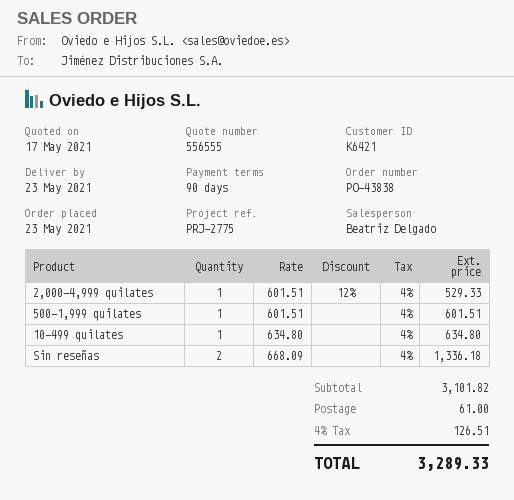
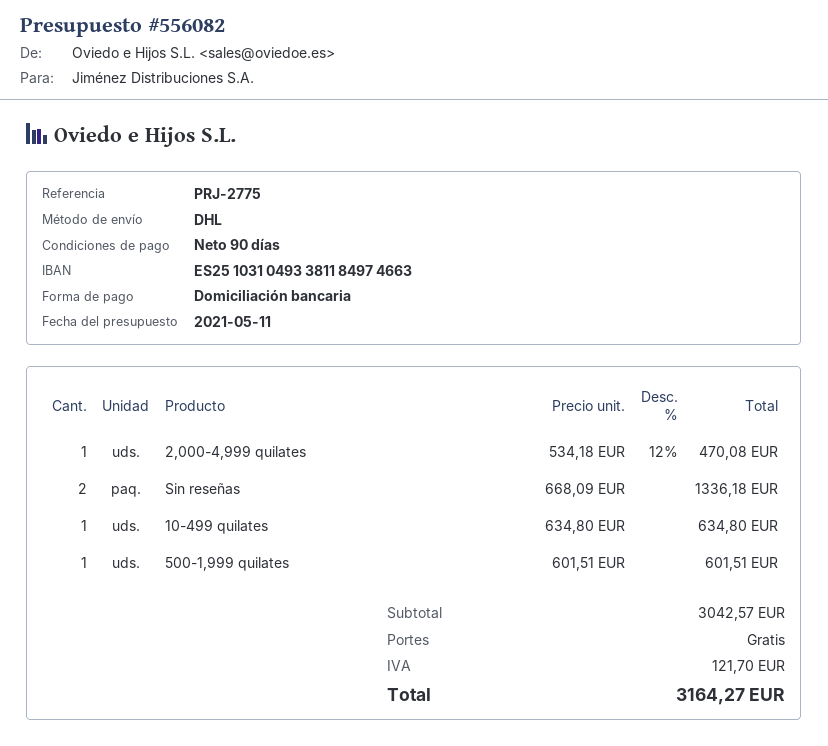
quote number: 556555 -> 556082
quote date: 2021-05-17 -> 2021-05-11
2,000-4,999 quilates: 1 x 601.51 - 12% = 529.33 -> 1 x 534.18 - 12% = 470.08
subtotal: 3101.82 -> 3042.57
shipping: 61.00 -> 0.00
tax: 126.51 -> 121.70
total: 3289.33 -> 3164.27

